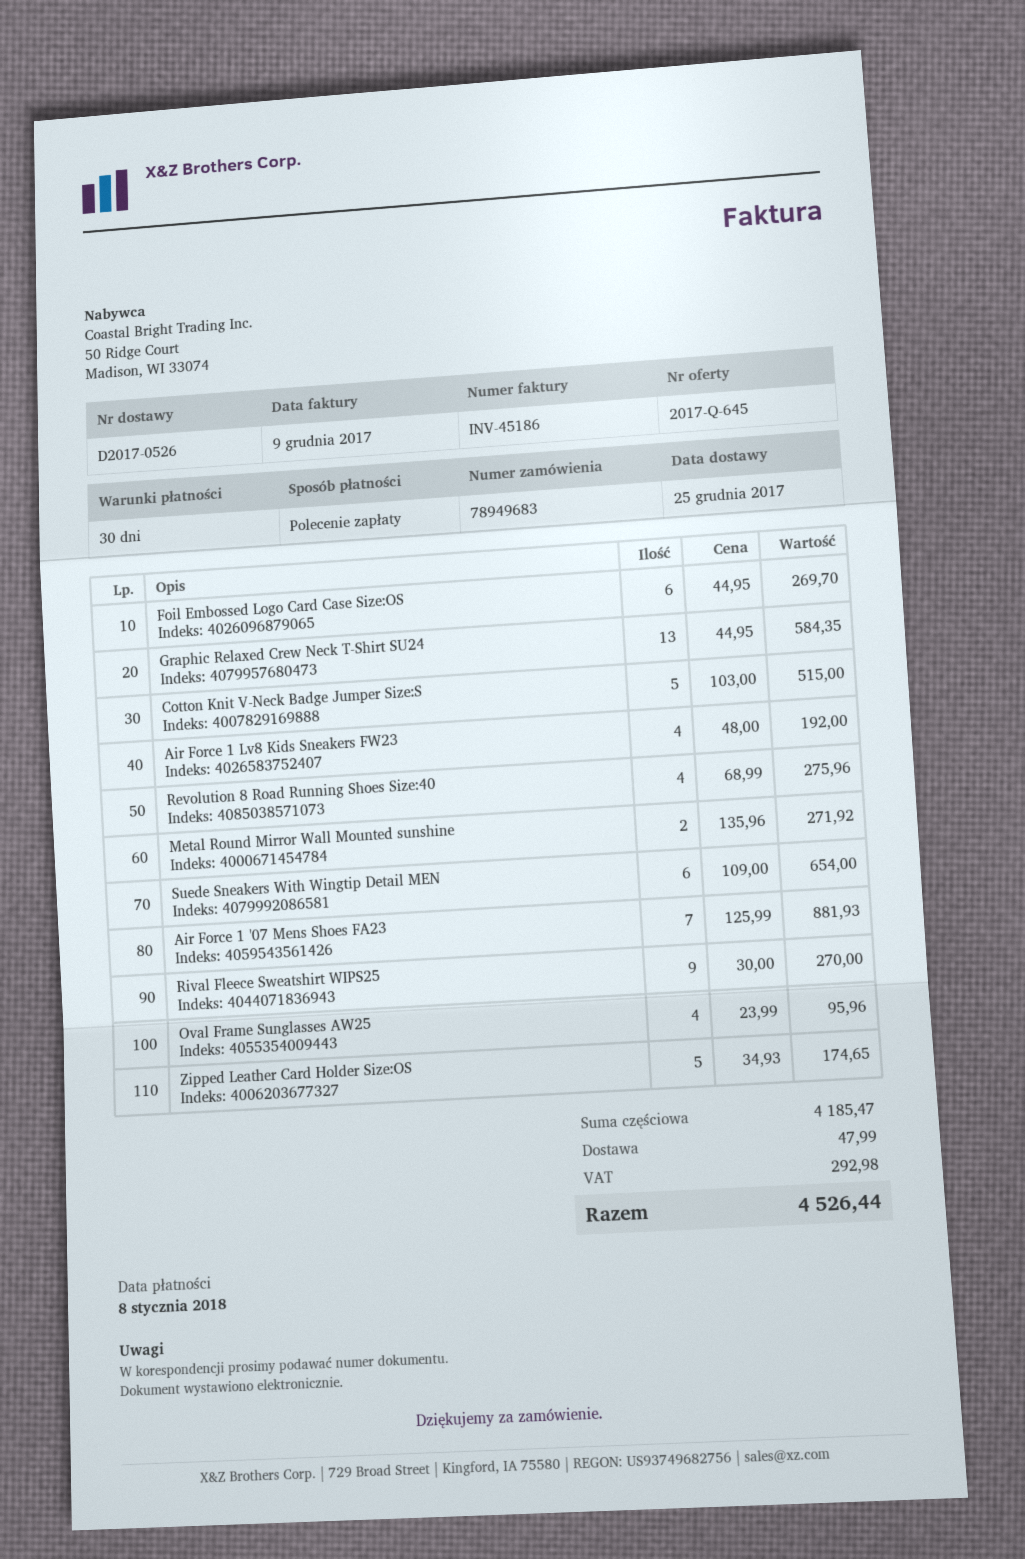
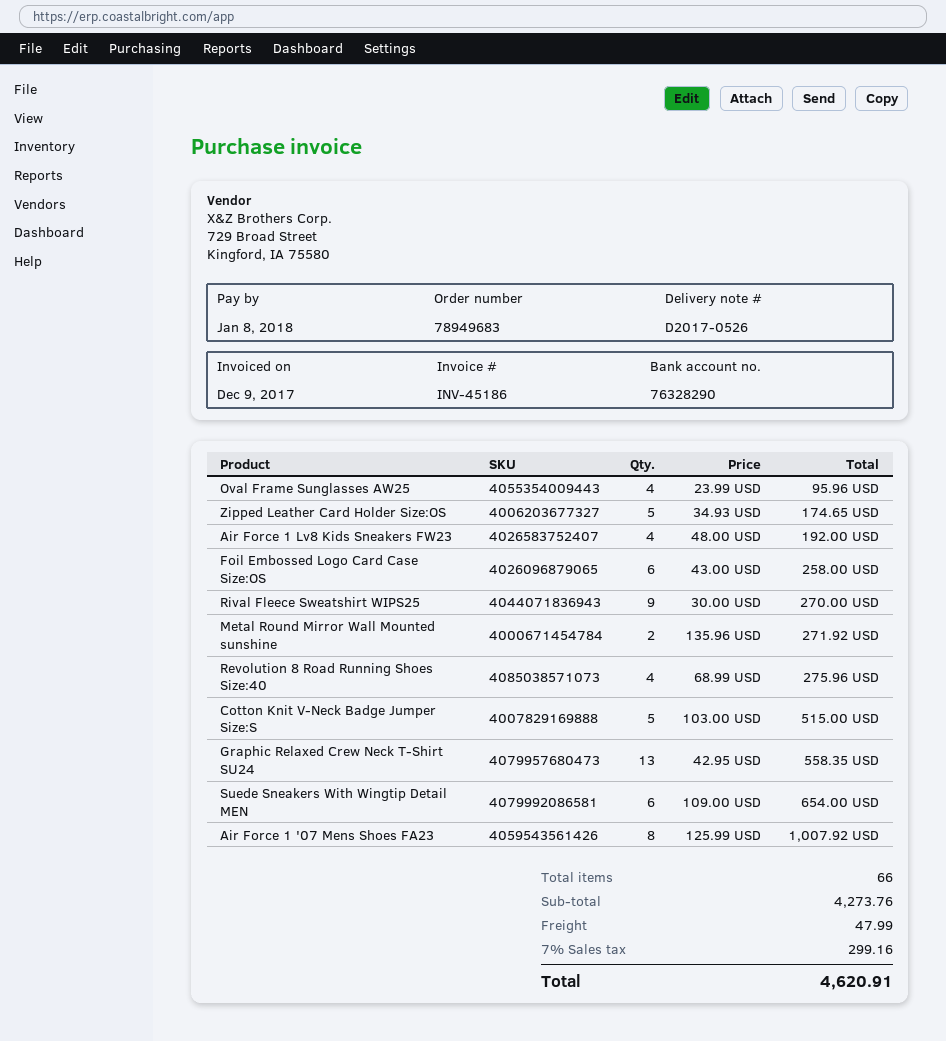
Foil Embossed Logo Card Case Size:OS: 6 x 44.95 = 269.70 -> 6 x 43.00 = 258.00
Graphic Relaxed Crew Neck T-Shirt SU24: 13 x 44.95 = 584.35 -> 13 x 42.95 = 558.35
Air Force 1 '07 Mens Shoes FA23: 7 x 125.99 = 881.93 -> 8 x 125.99 = 1007.92
subtotal: 4185.47 -> 4273.76
tax: 292.98 -> 299.16
total: 4526.44 -> 4620.91

